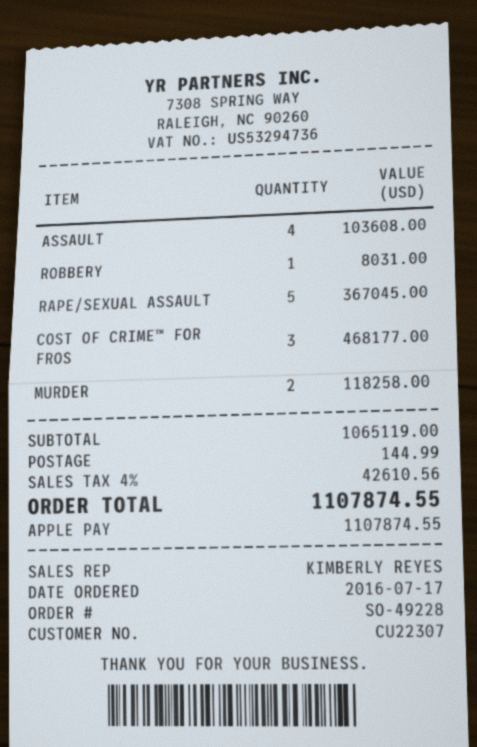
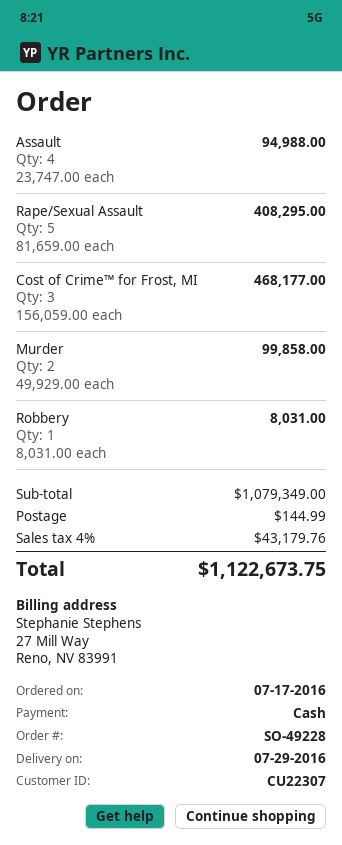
payment method: Apple Pay -> cash
ASSAULT: 4 for 103608.00 -> 4 for 94988.00
RAPE/SEXUAL ASSAULT: 5 for 367045.00 -> 5 for 408295.00
MURDER: 2 for 118258.00 -> 2 for 99858.00
subtotal: 1065119.00 -> 1079349.00
tax: 4% = 42610.56 -> 4% = 43179.76
total: 1107874.55 -> 1122673.75

